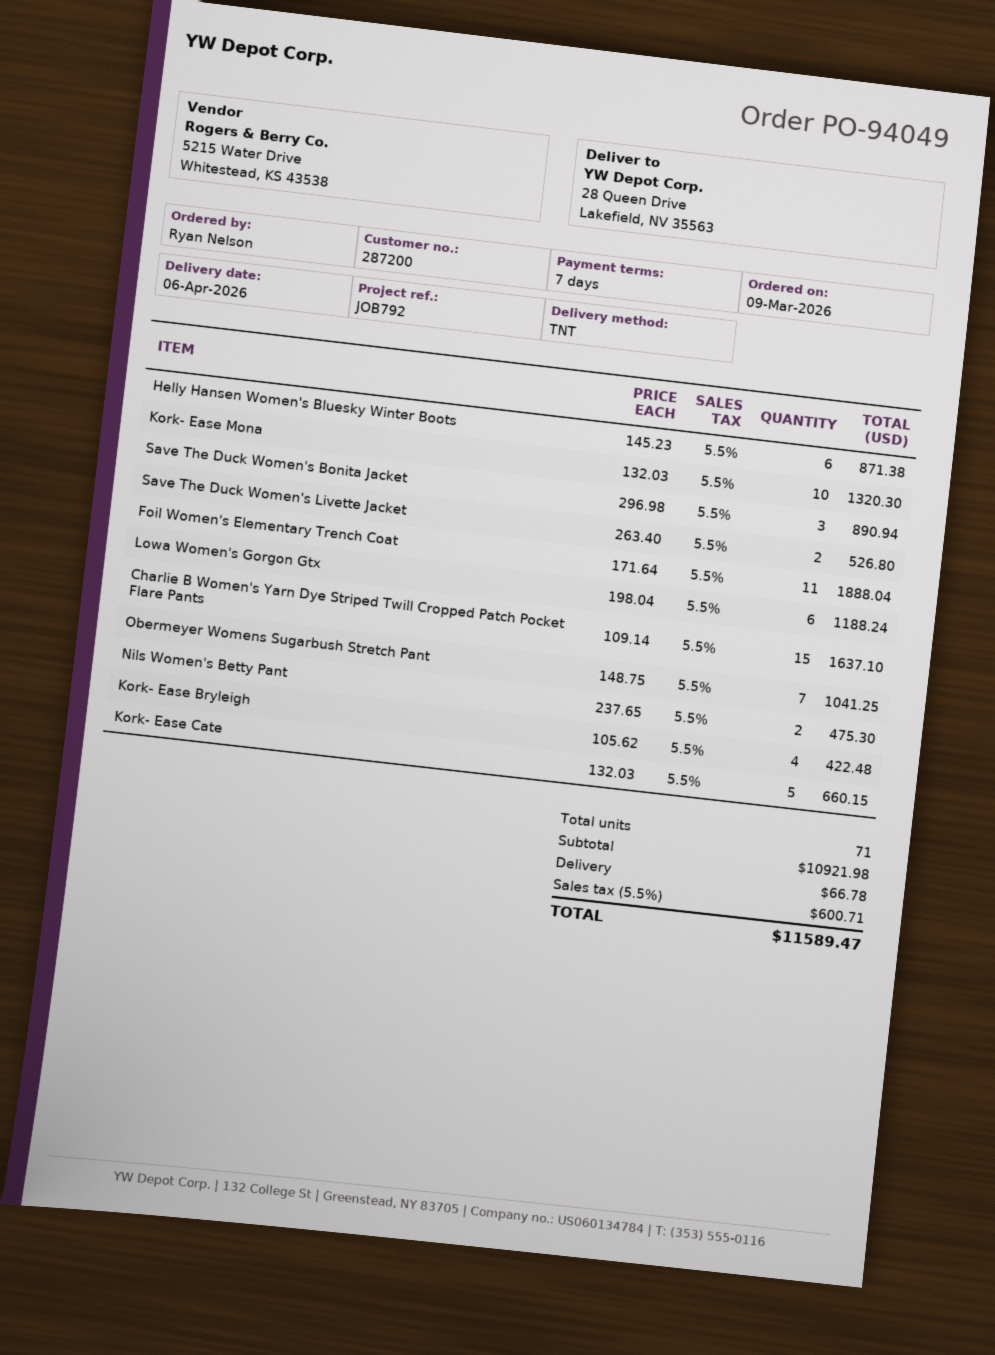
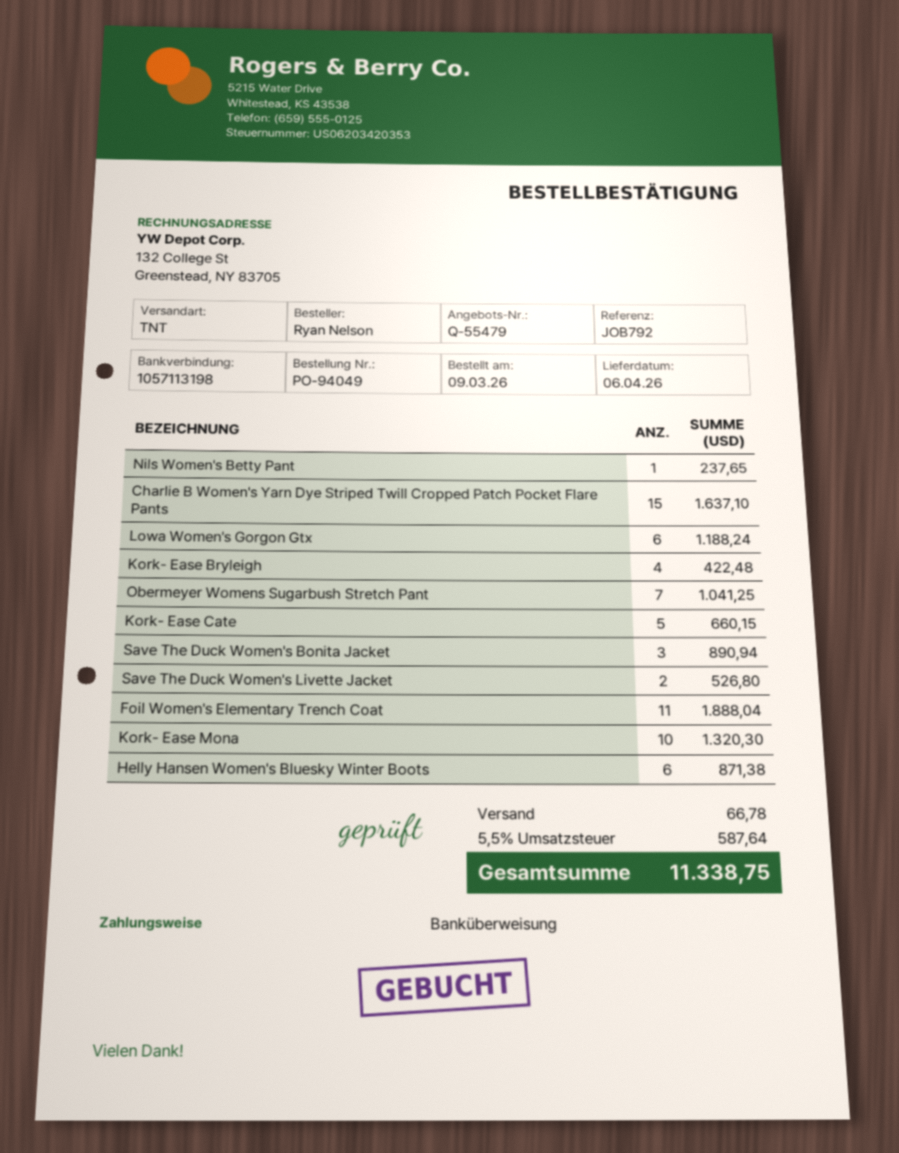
Nils Women's Betty Pant: 2 for 475.30 -> 1 for 237.65
tax: 5.5% = 600.71 -> 5.5% = 587.64
total: 11589.47 -> 11338.75

